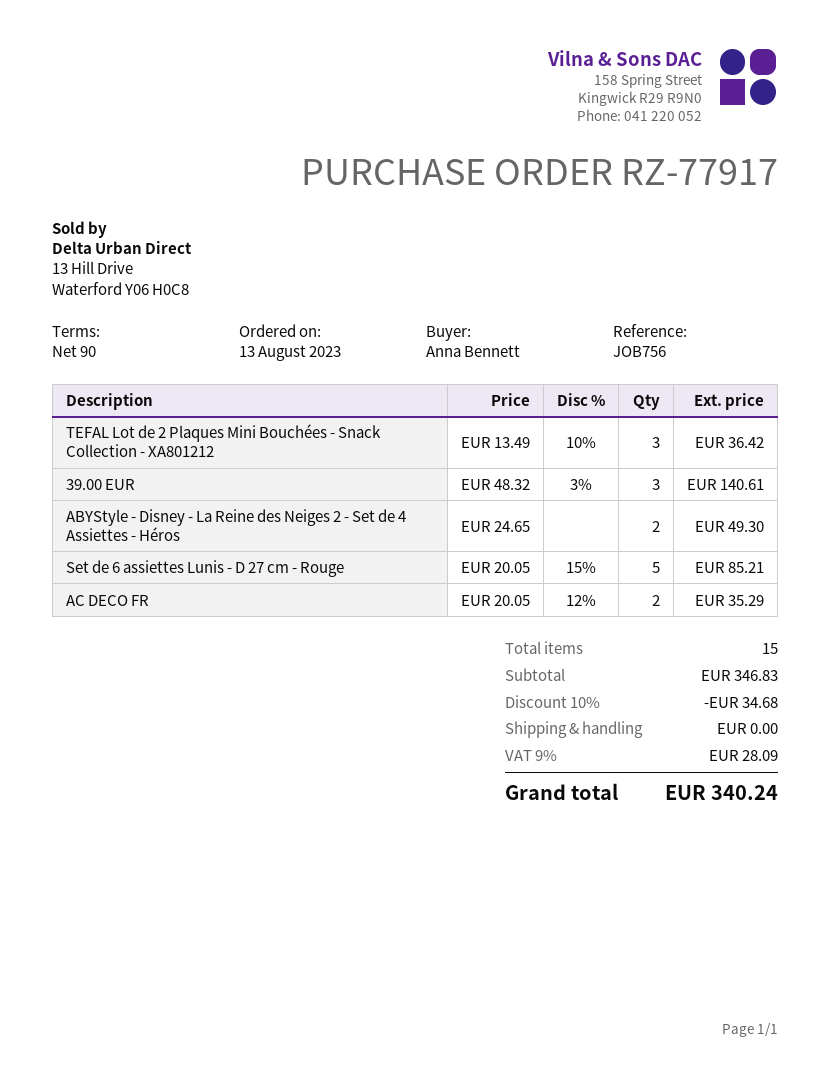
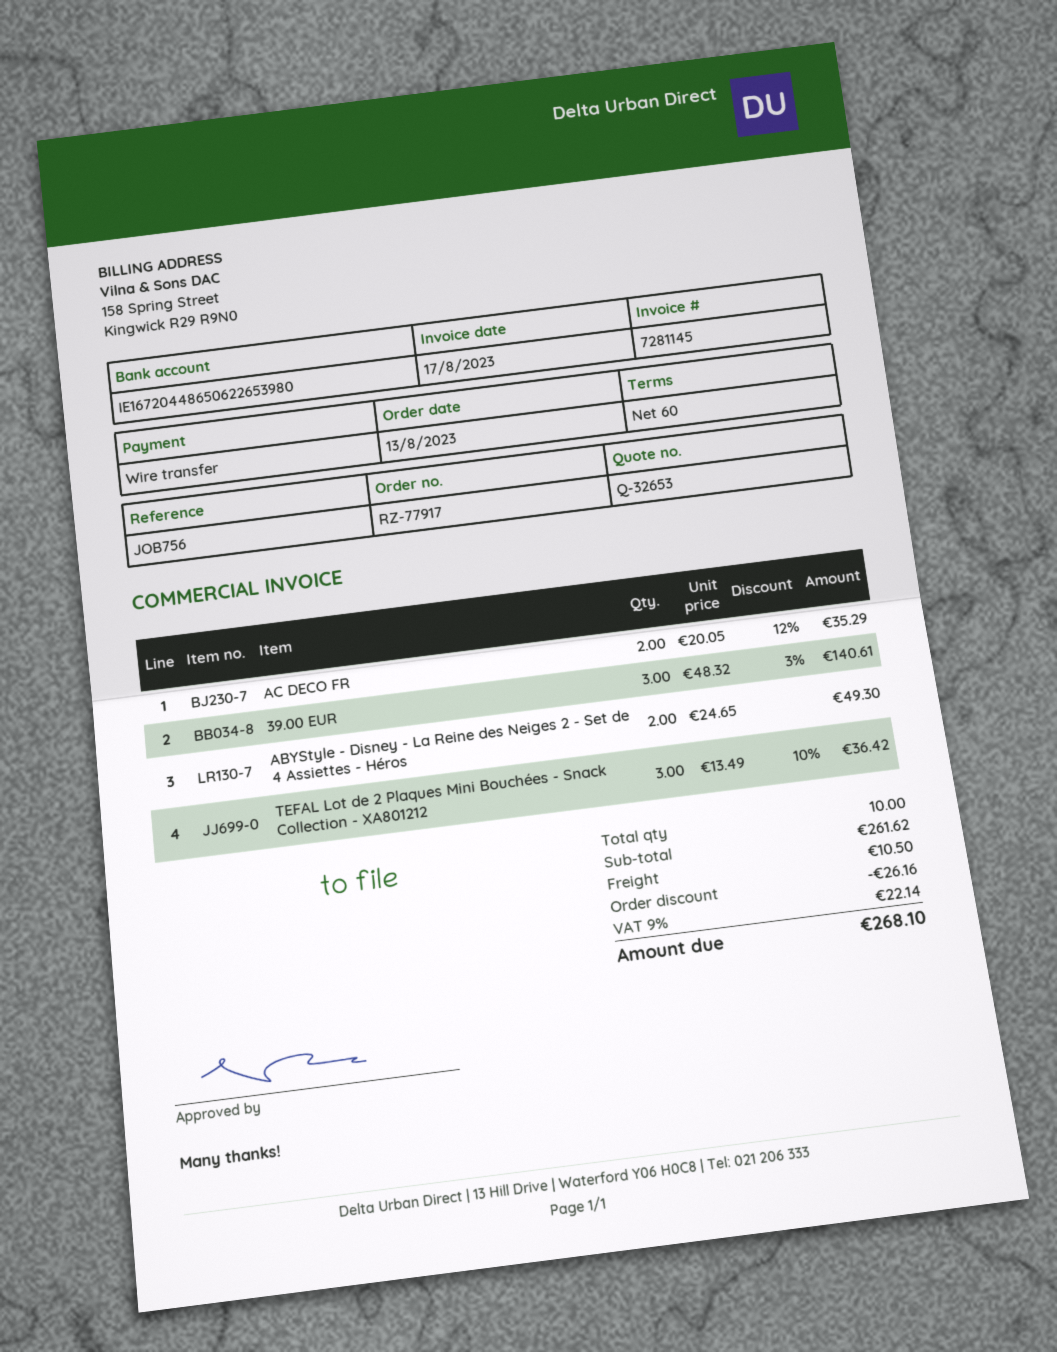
payment terms: 90 days -> 60 days
Set de 6 assiettes Lunis - D 27 cm - Rouge: 5 x 20.05 - 15% = 85.21 -> none
total quantity: 15 -> 10
subtotal: 346.83 -> 261.62
discount: 34.68 -> 26.16
shipping: 0.00 -> 10.50
tax: 9% = 28.09 -> 9% = 22.14
total: 340.24 -> 268.10

